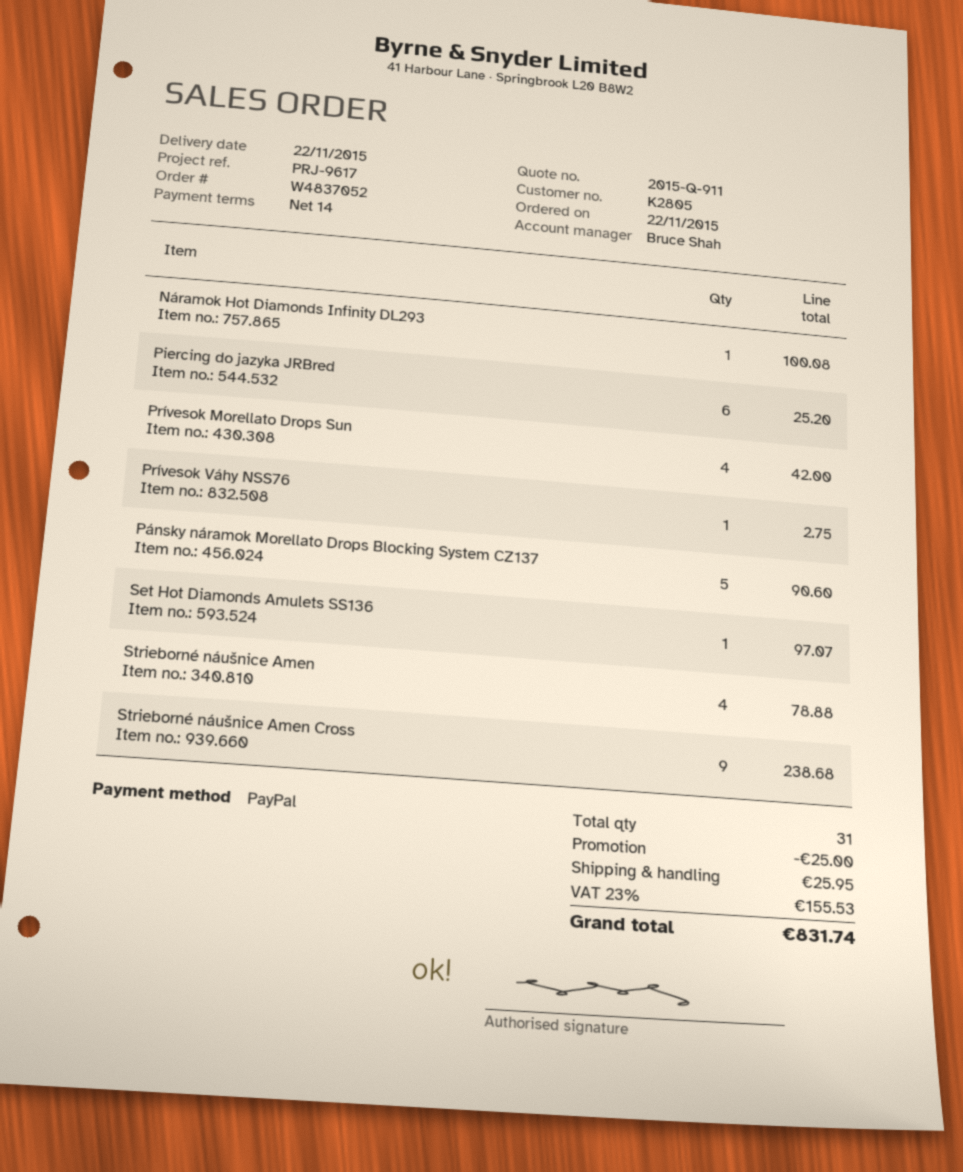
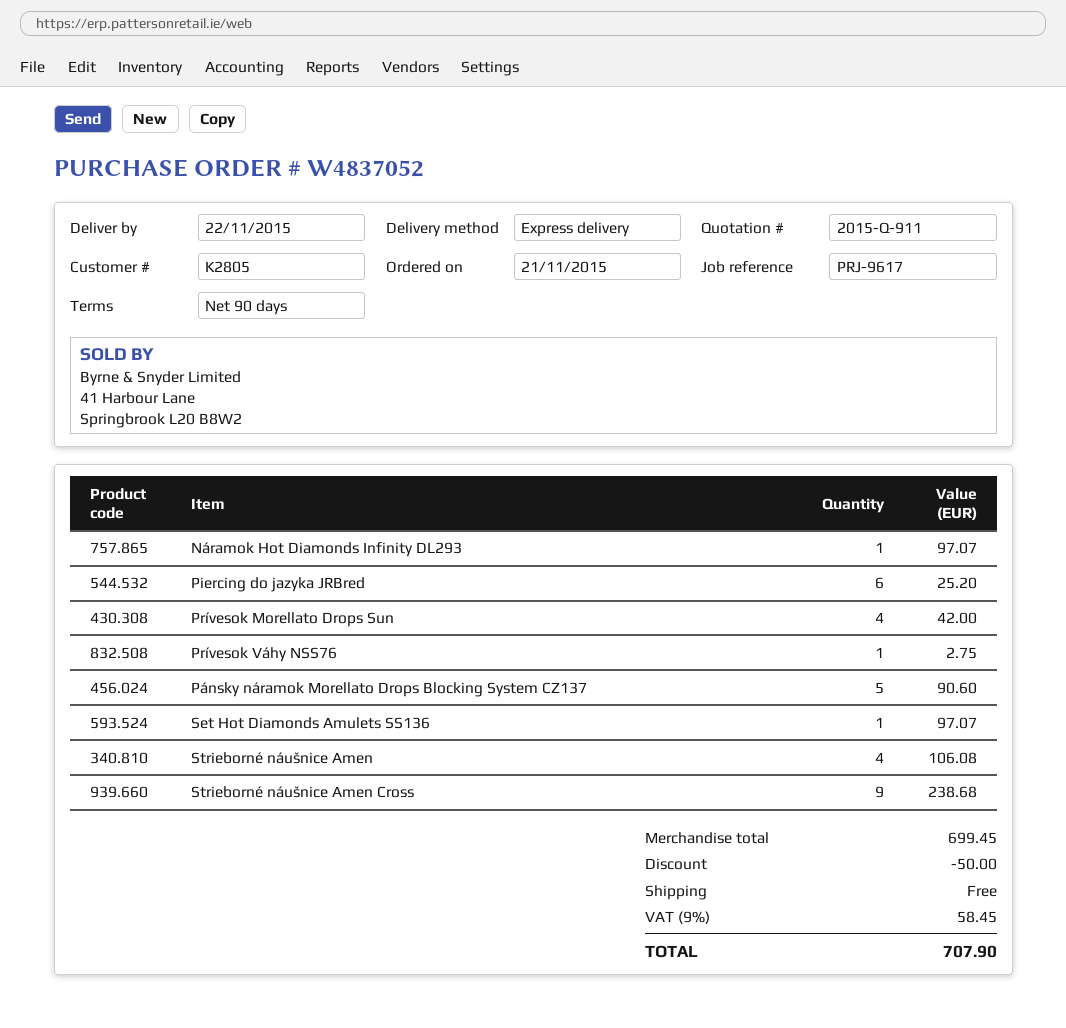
order date: 2015-11-22 -> 2015-11-21
payment terms: 14 days -> 90 days
Náramok Hot Diamonds Infinity DL293: 1 for 100.08 -> 1 for 97.07
Strieborné náušnice Amen: 4 for 78.88 -> 4 for 106.08
discount: 25.00 -> 50.00
shipping: 25.95 -> 0.00
tax: 23% = 155.53 -> 9% = 58.45
total: 831.74 -> 707.90

